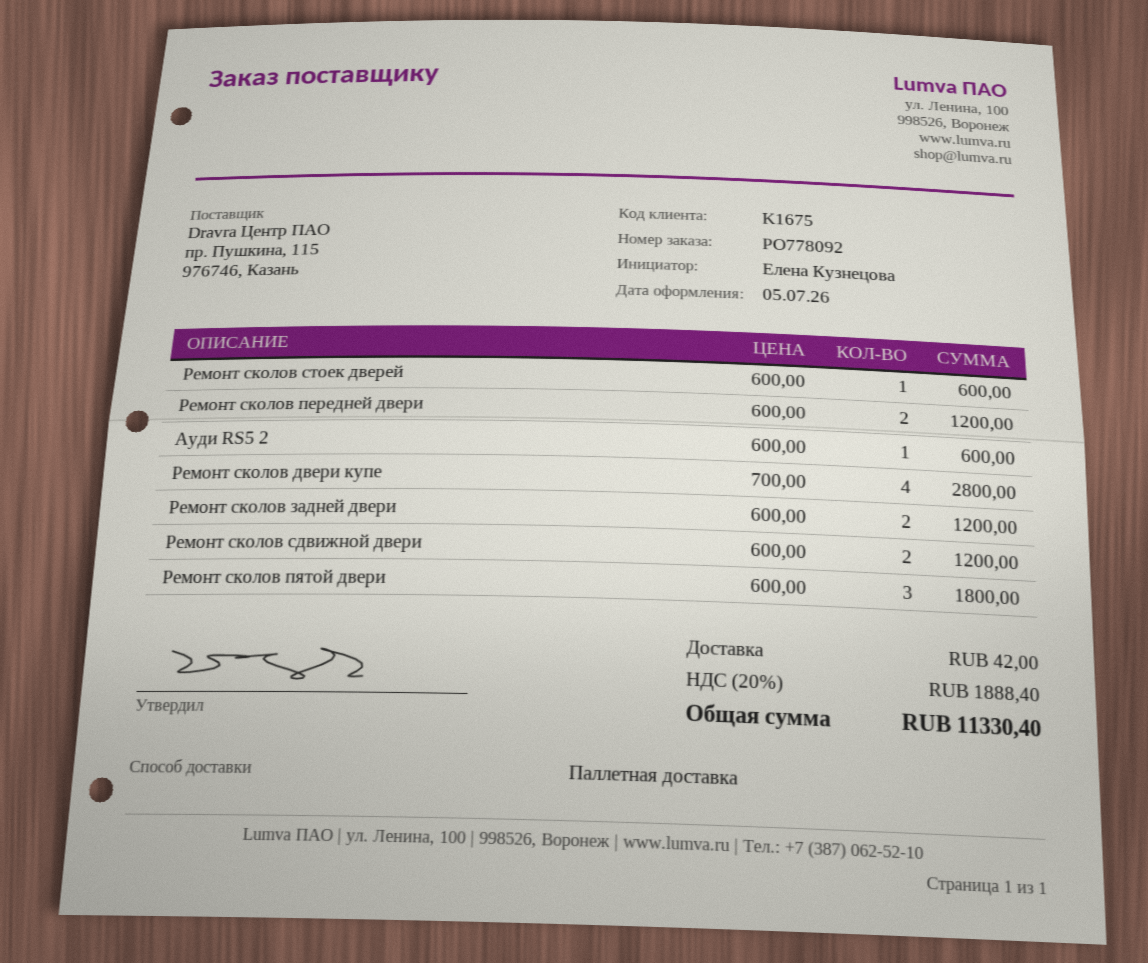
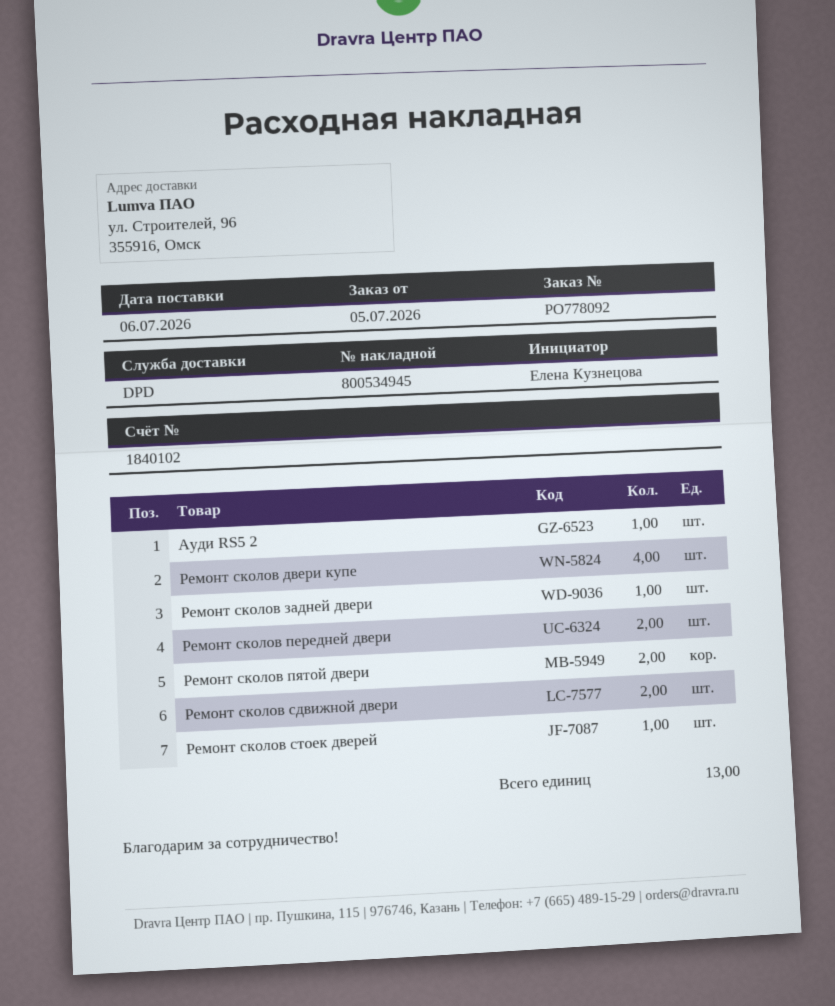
shipping method: pallet freight -> DPD
Ремонт сколов задней двери: 2 -> 1
Ремонт сколов пятой двери: 3 -> 2

